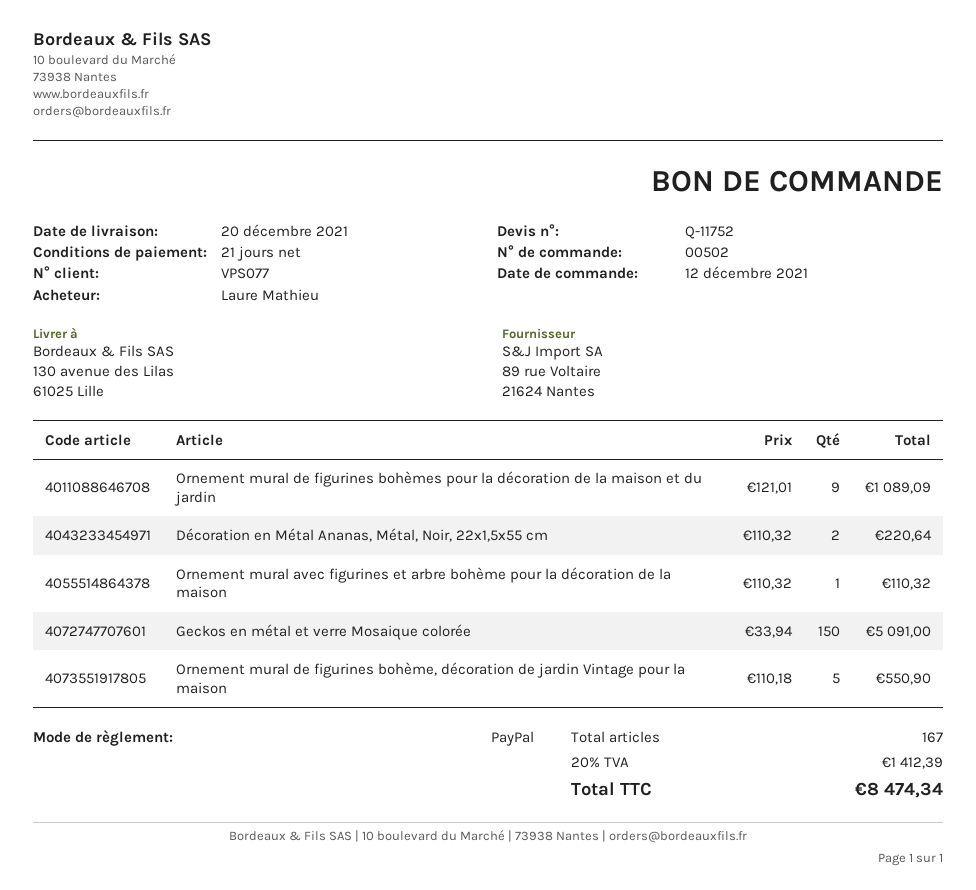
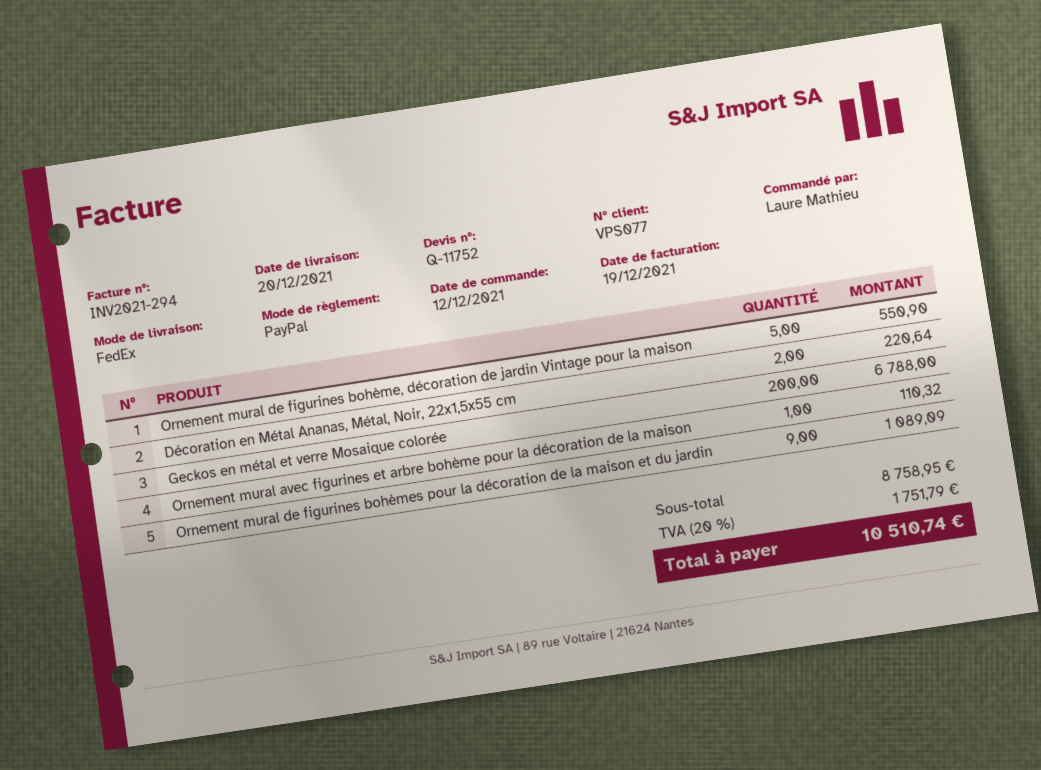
Geckos en métal et verre Mosaique colorée: 150 for 5091.00 -> 200 for 6788.00
tax: 20% = 1412.39 -> 20% = 1751.79
total: 8474.34 -> 10510.74

